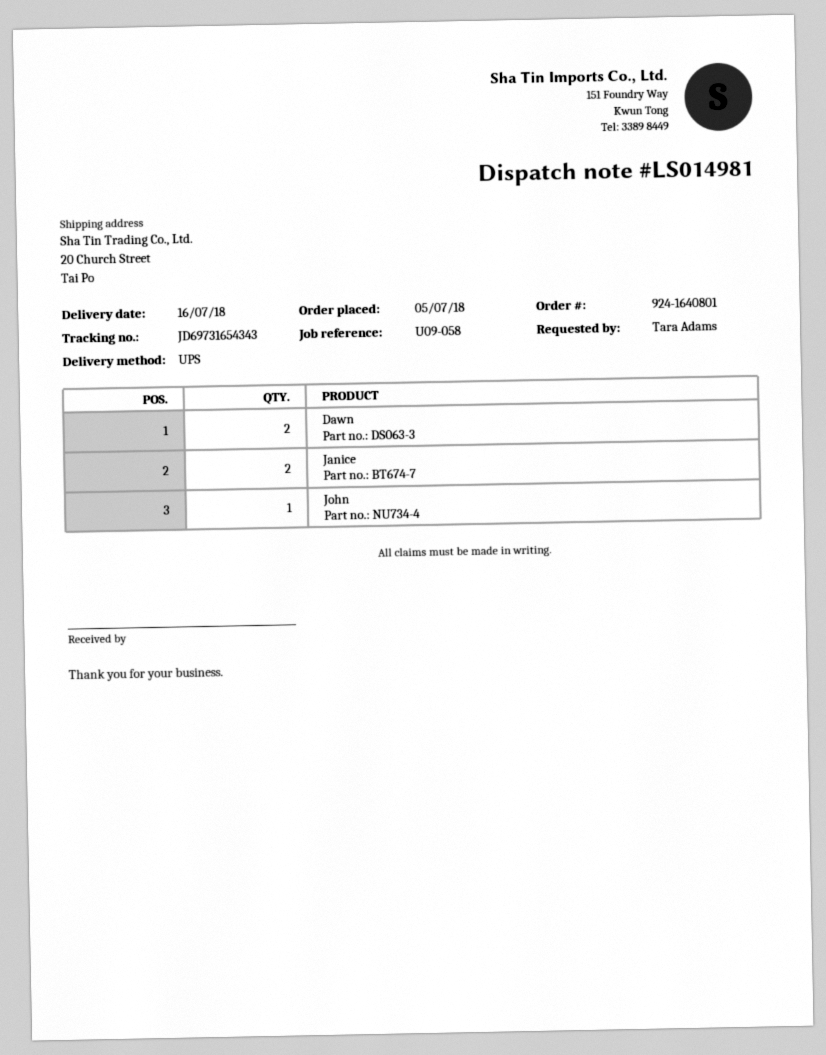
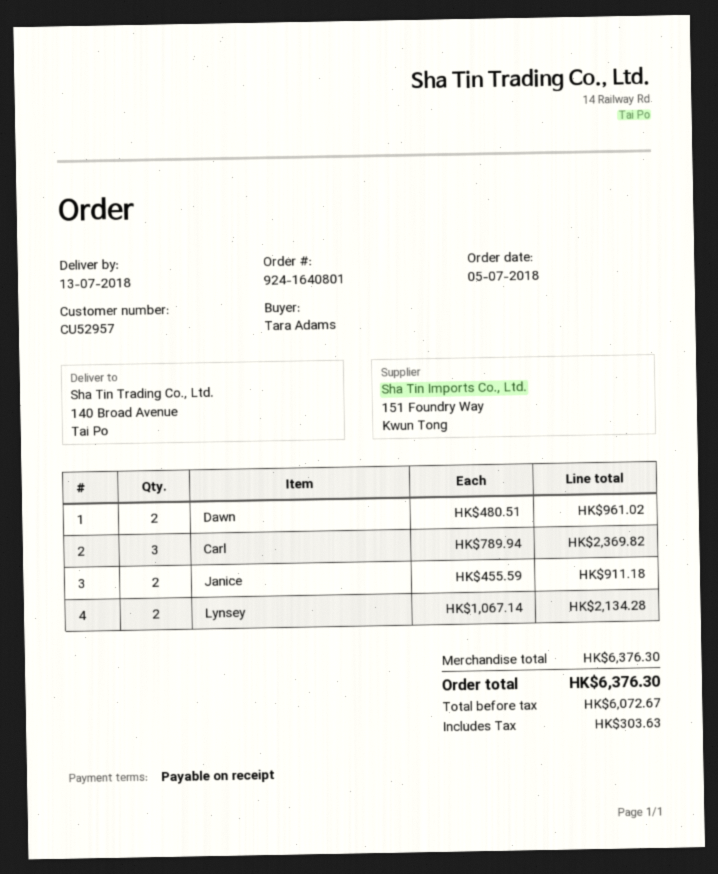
delivery date: 2018-07-16 -> 2018-07-13
ship to: 20 Church Street, Tai Po -> 140 Broad Avenue, Tai Po
John: 1 -> none
Carl: none -> 3
Lynsey: none -> 2

